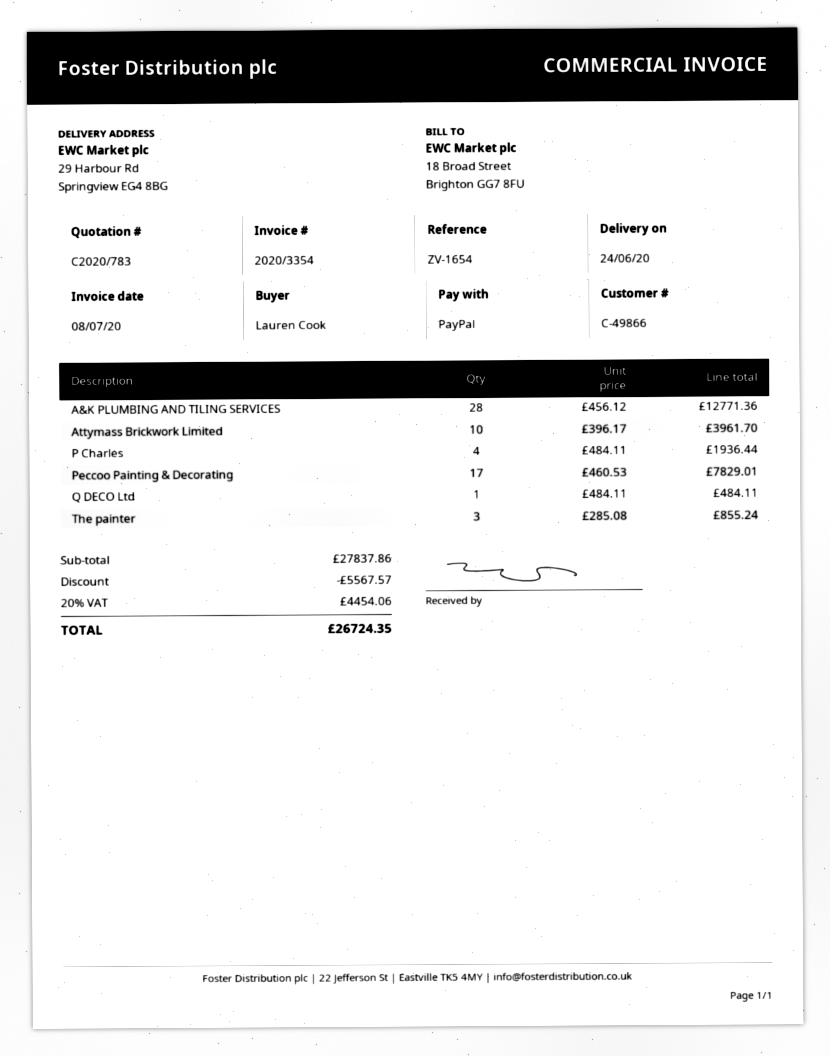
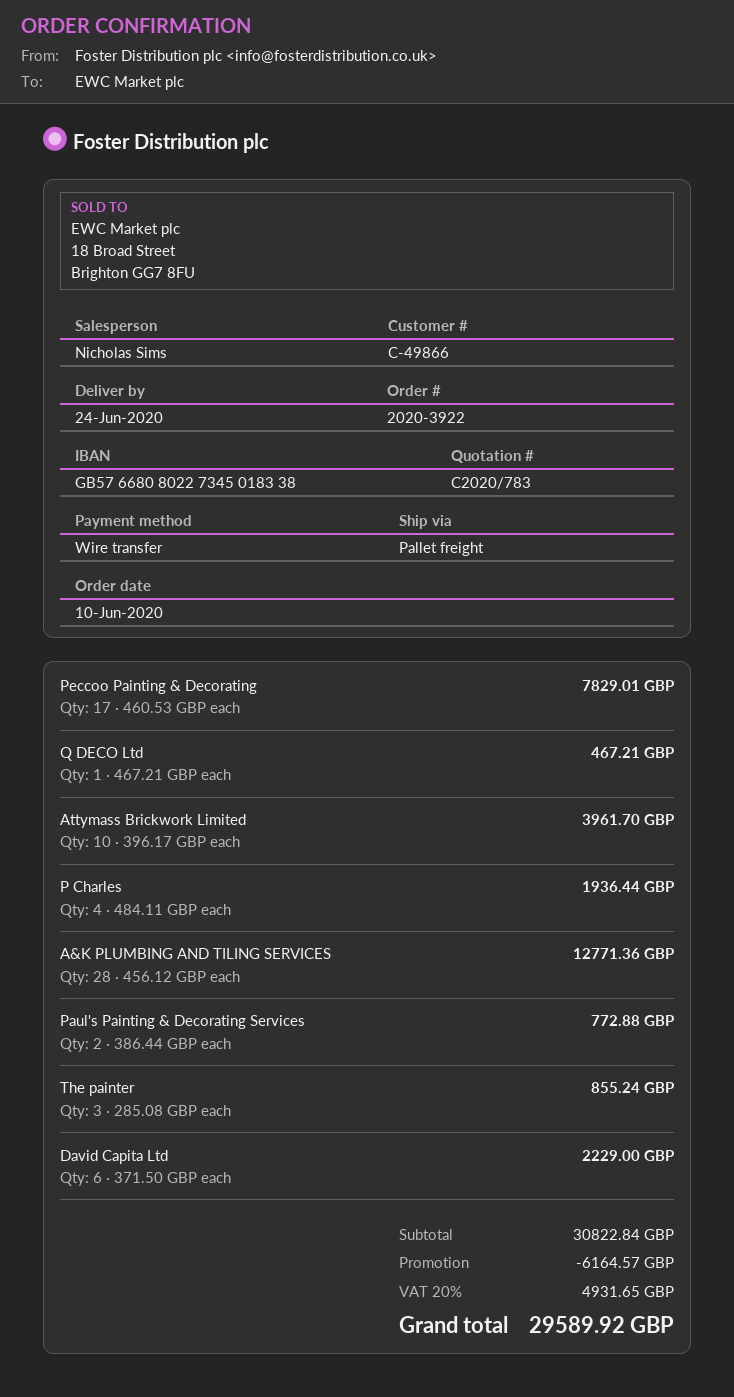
payment method: PayPal -> bank transfer
Q DECO Ltd: 1 x 484.11 = 484.11 -> 1 x 467.21 = 467.21
Paul's Painting & Decorating Services: none -> 2 x 386.44 = 772.88
David Capita Ltd: none -> 6 x 371.50 = 2229.00
subtotal: 27837.86 -> 30822.84
discount: 5567.57 -> 6164.57
tax: 20% = 4454.06 -> 20% = 4931.65
total: 26724.35 -> 29589.92

